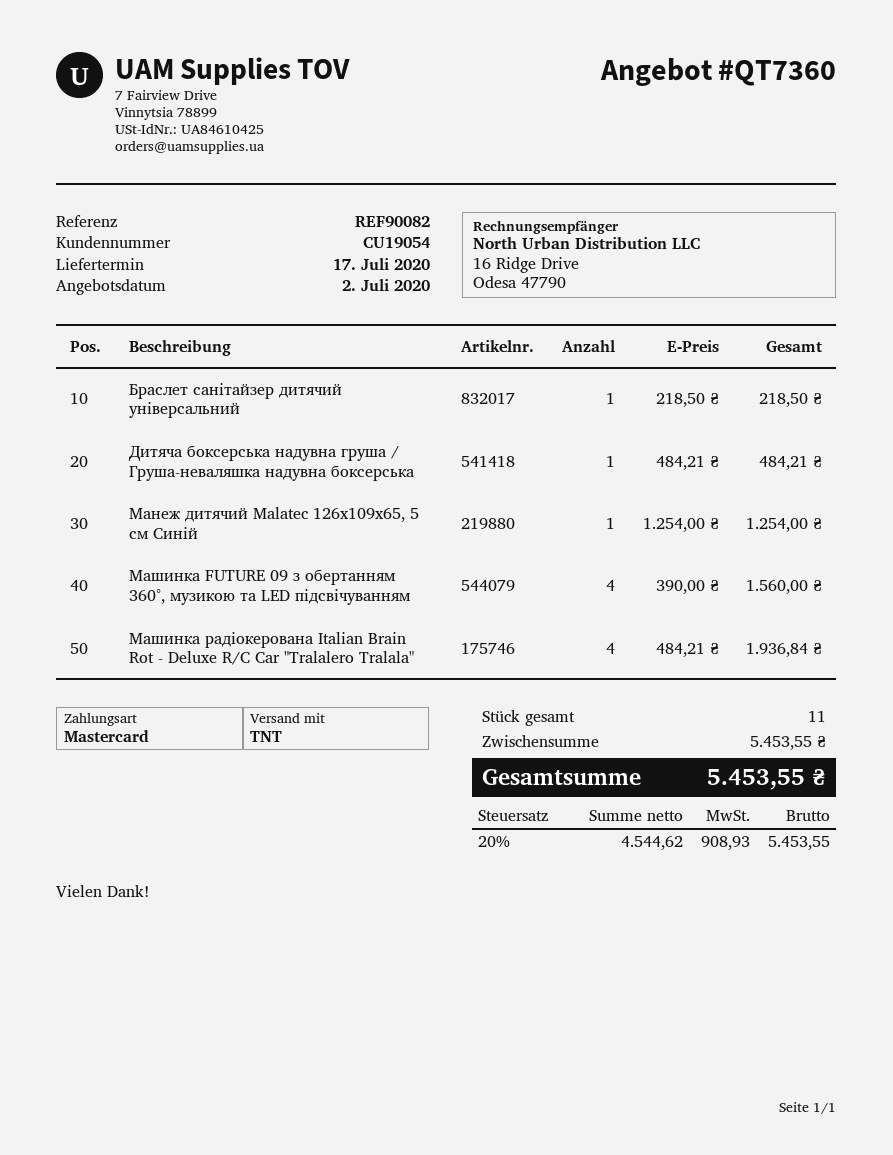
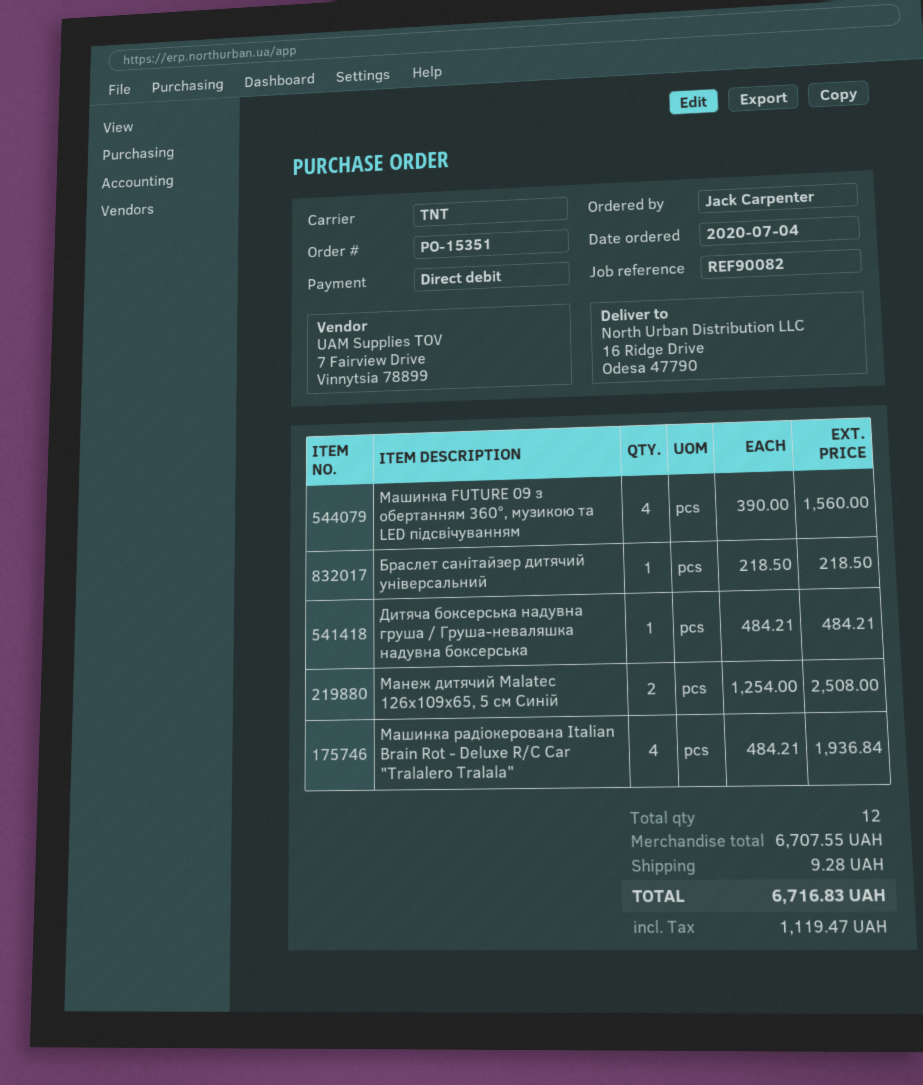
payment method: Mastercard -> direct debit
Манеж дитячий Malatec 126х109х65, 5 см Синій: 1 x 1254.00 = 1254.00 -> 2 x 1254.00 = 2508.00
total quantity: 11 -> 12
subtotal: 5453.55 -> 6707.55
shipping: none -> 9.28
tax: 908.93 -> 1119.47
total: 5453.55 -> 6716.83

